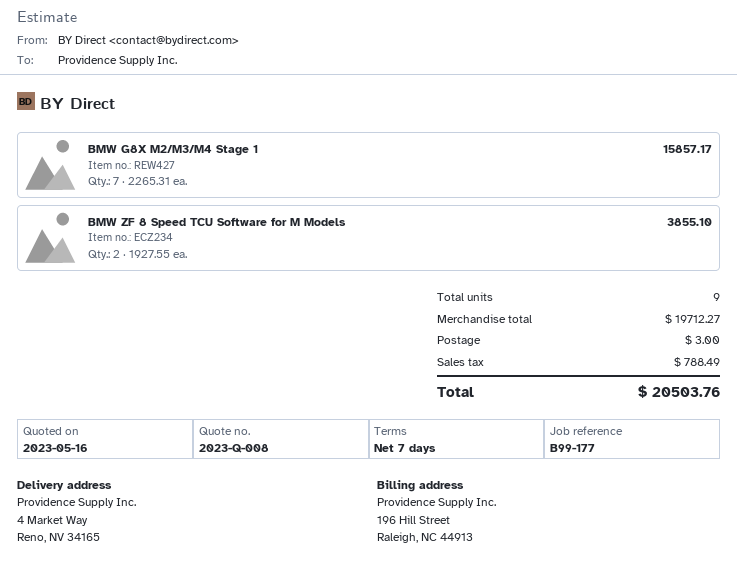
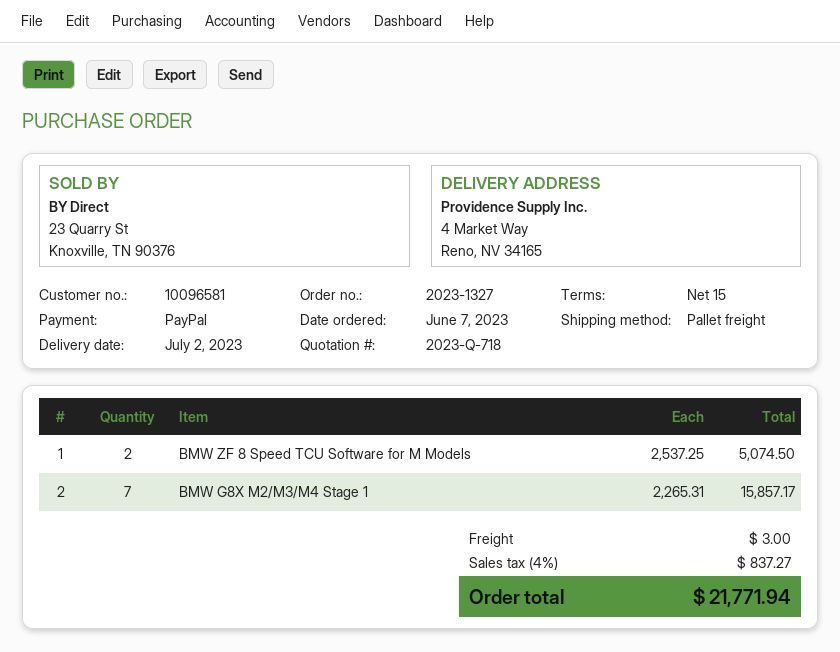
quote number: 2023-Q-008 -> 2023-Q-718
payment terms: 7 days -> 15 days
BMW ZF 8 Speed TCU Software for M Models: 2 x 1927.55 = 3855.10 -> 2 x 2537.25 = 5074.50
tax: 788.49 -> 837.27
total: 20503.76 -> 21771.94

